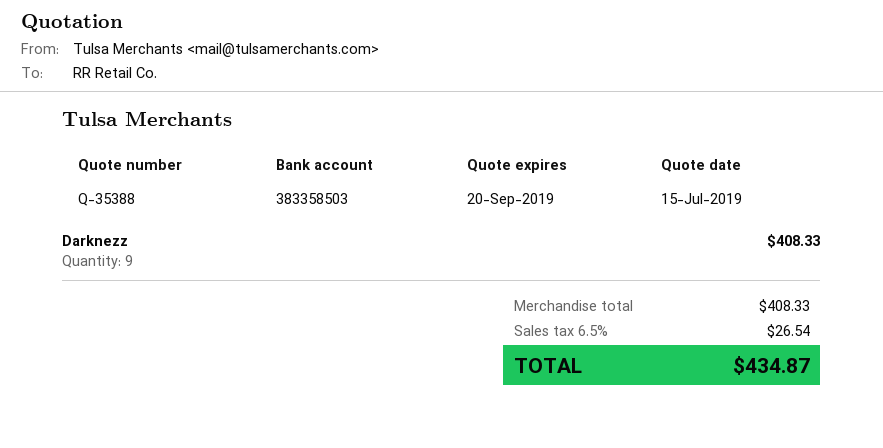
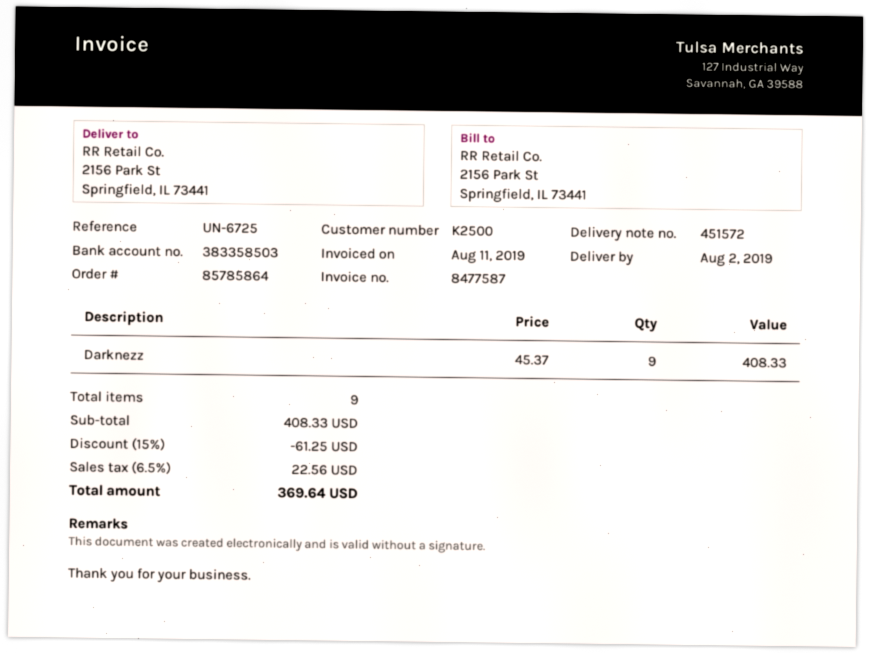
discount: none -> 15% = 61.25
tax: 6.5% = 26.54 -> 6.5% = 22.56
total: 434.87 -> 369.64

